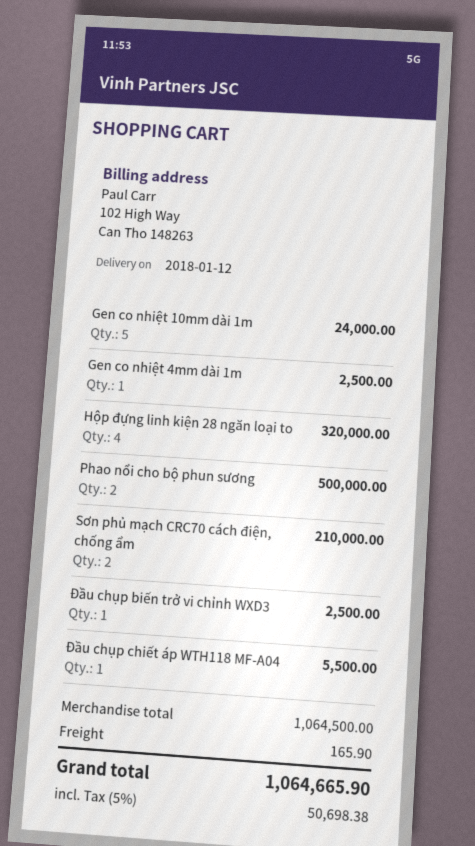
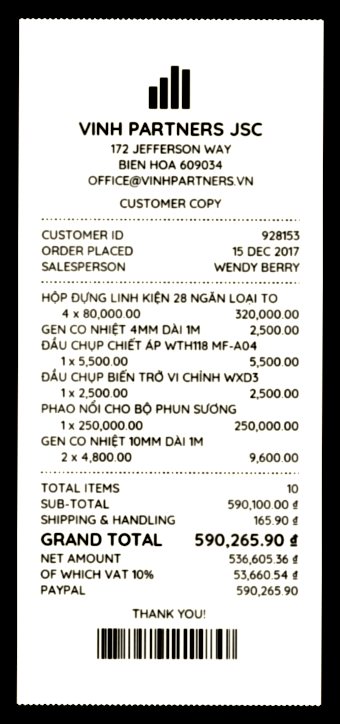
Gen co nhiệt 10mm dài 1m: 5 for 24000.00 -> 2 for 9600.00
Phao nổi cho bộ phun sương: 2 for 500000.00 -> 1 for 250000.00
Sơn phủ mạch CRC70 cách điện, chống ẩm: 2 for 210000.00 -> none
subtotal: 1064500.00 -> 590100.00
tax: 5% = 50698.38 -> 10% = 53660.54
total: 1064665.90 -> 590265.90

